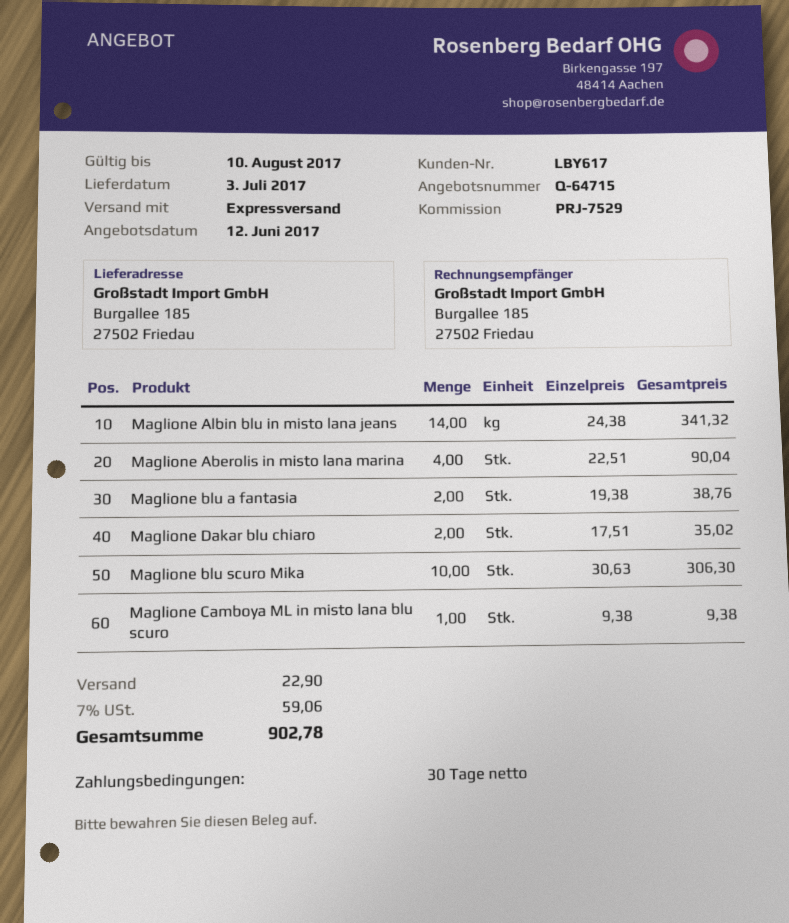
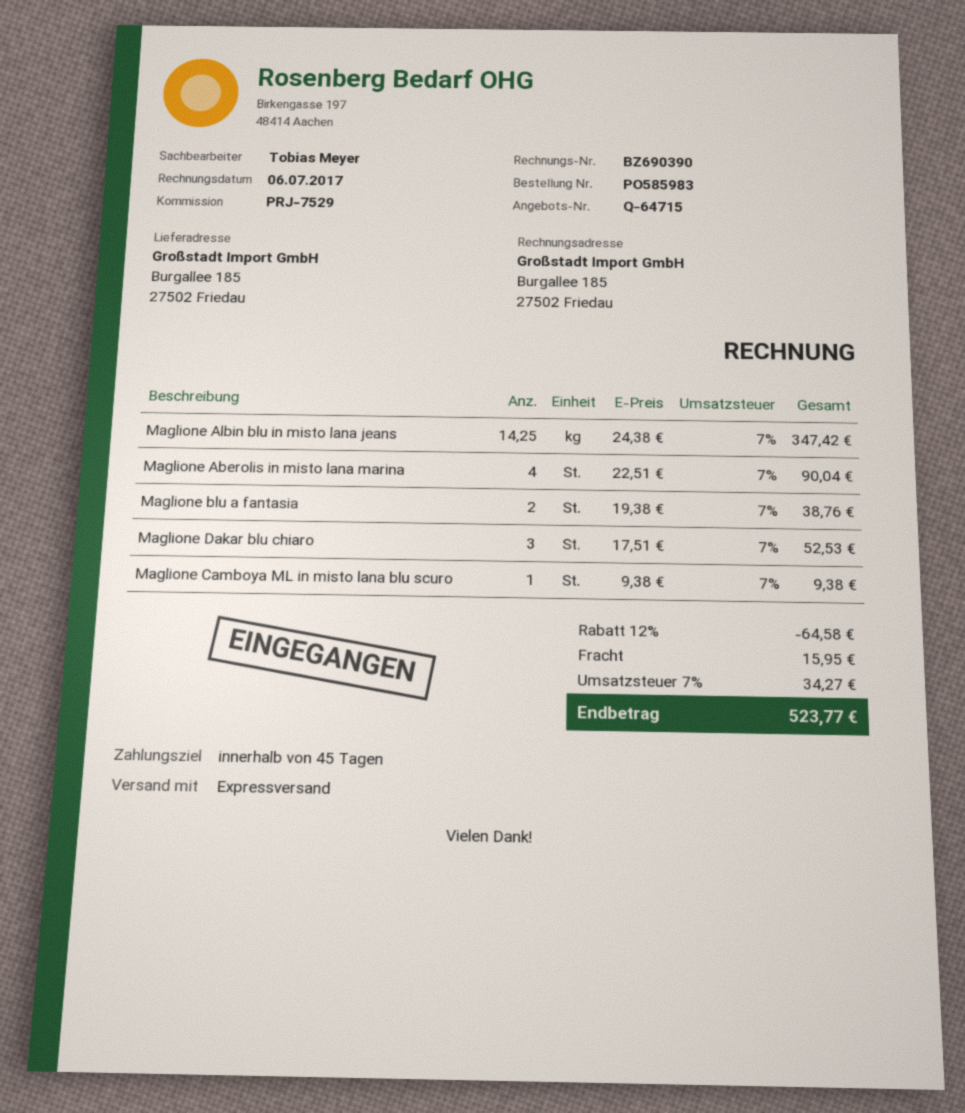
payment terms: 30 days -> 45 days
Maglione Albin blu in misto lana jeans: 14 x 24.38 = 341.32 -> 14.25 x 24.38 = 347.42
Maglione Dakar blu chiaro: 2 x 17.51 = 35.02 -> 3 x 17.51 = 52.53
Maglione blu scuro Mika: 10 x 30.63 = 306.30 -> none
discount: none -> 12% = 64.58
shipping: 22.90 -> 15.95
tax: 7% = 59.06 -> 7% = 34.27
total: 902.78 -> 523.77

